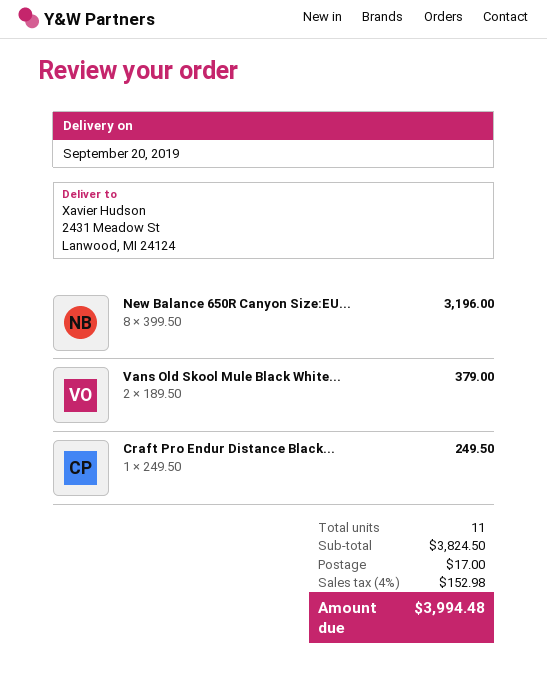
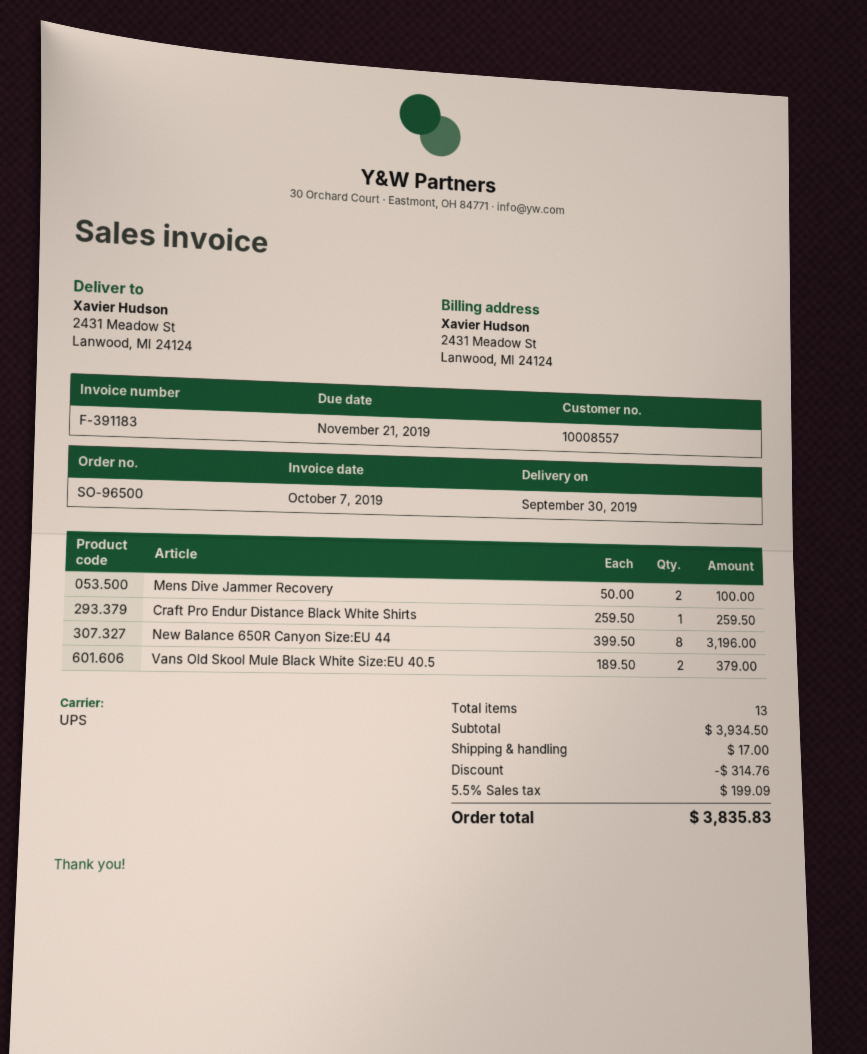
delivery date: 2019-09-20 -> 2019-09-30
Craft Pro Endur Distance Black...: 1 x 249.50 = 249.50 -> 1 x 259.50 = 259.50
Mens Dive Jammer Recovery: none -> 2 x 50.00 = 100.00
total quantity: 11 -> 13
subtotal: 3824.50 -> 3934.50
discount: none -> 314.76
tax: 4% = 152.98 -> 5.5% = 199.09
total: 3994.48 -> 3835.83

